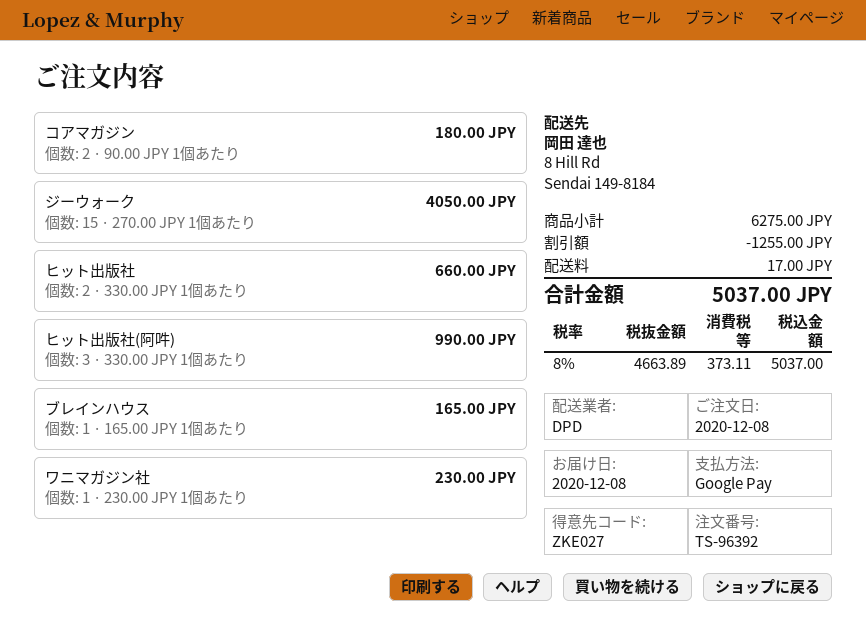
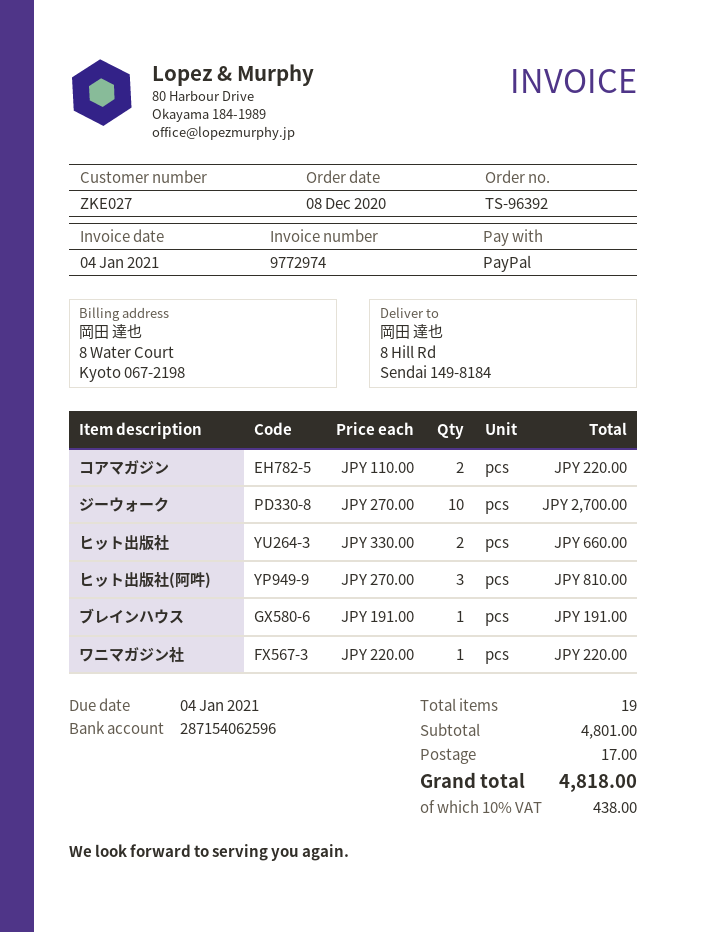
payment method: Google Pay -> PayPal
コアマガジン: 2 x 90.00 = 180.00 -> 2 x 110.00 = 220.00
ジーウォーク: 15 x 270.00 = 4050.00 -> 10 x 270.00 = 2700.00
ヒット出版社(阿吽): 3 x 330.00 = 990.00 -> 3 x 270.00 = 810.00
ブレインハウス: 1 x 165.00 = 165.00 -> 1 x 191.00 = 191.00
ワニマガジン社: 1 x 230.00 = 230.00 -> 1 x 220.00 = 220.00
subtotal: 6275.00 -> 4801.00
discount: 1255.00 -> none
tax: 8% = 373.11 -> 10% = 438.00
total: 5037.00 -> 4818.00

